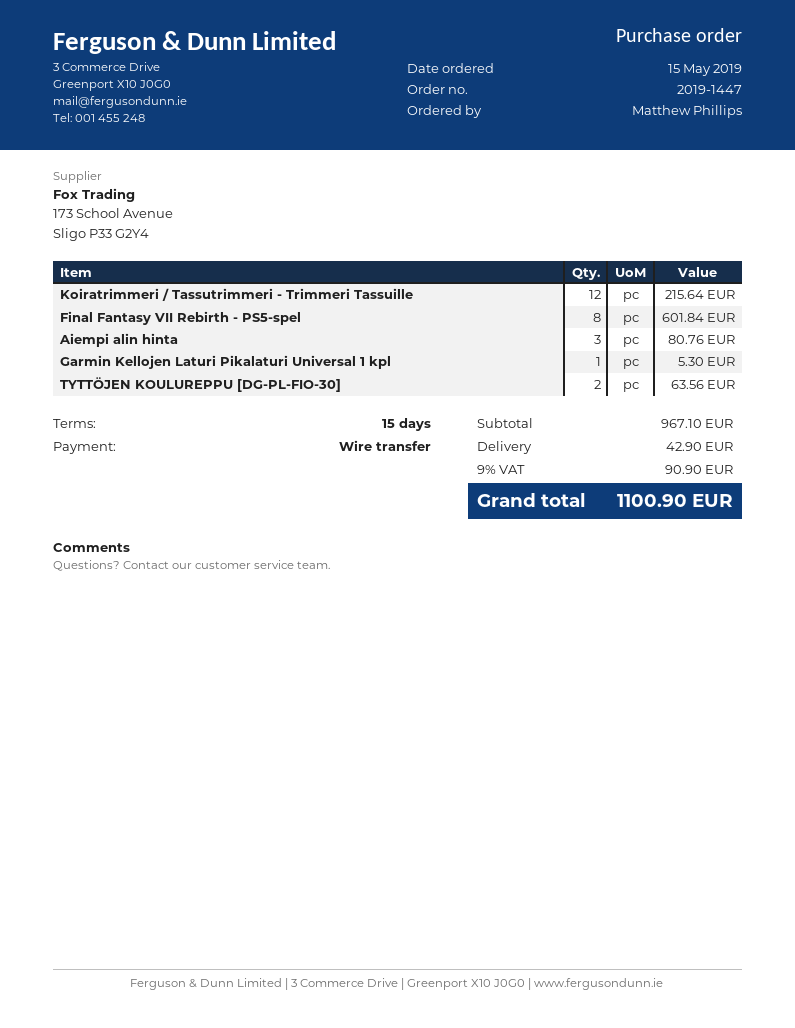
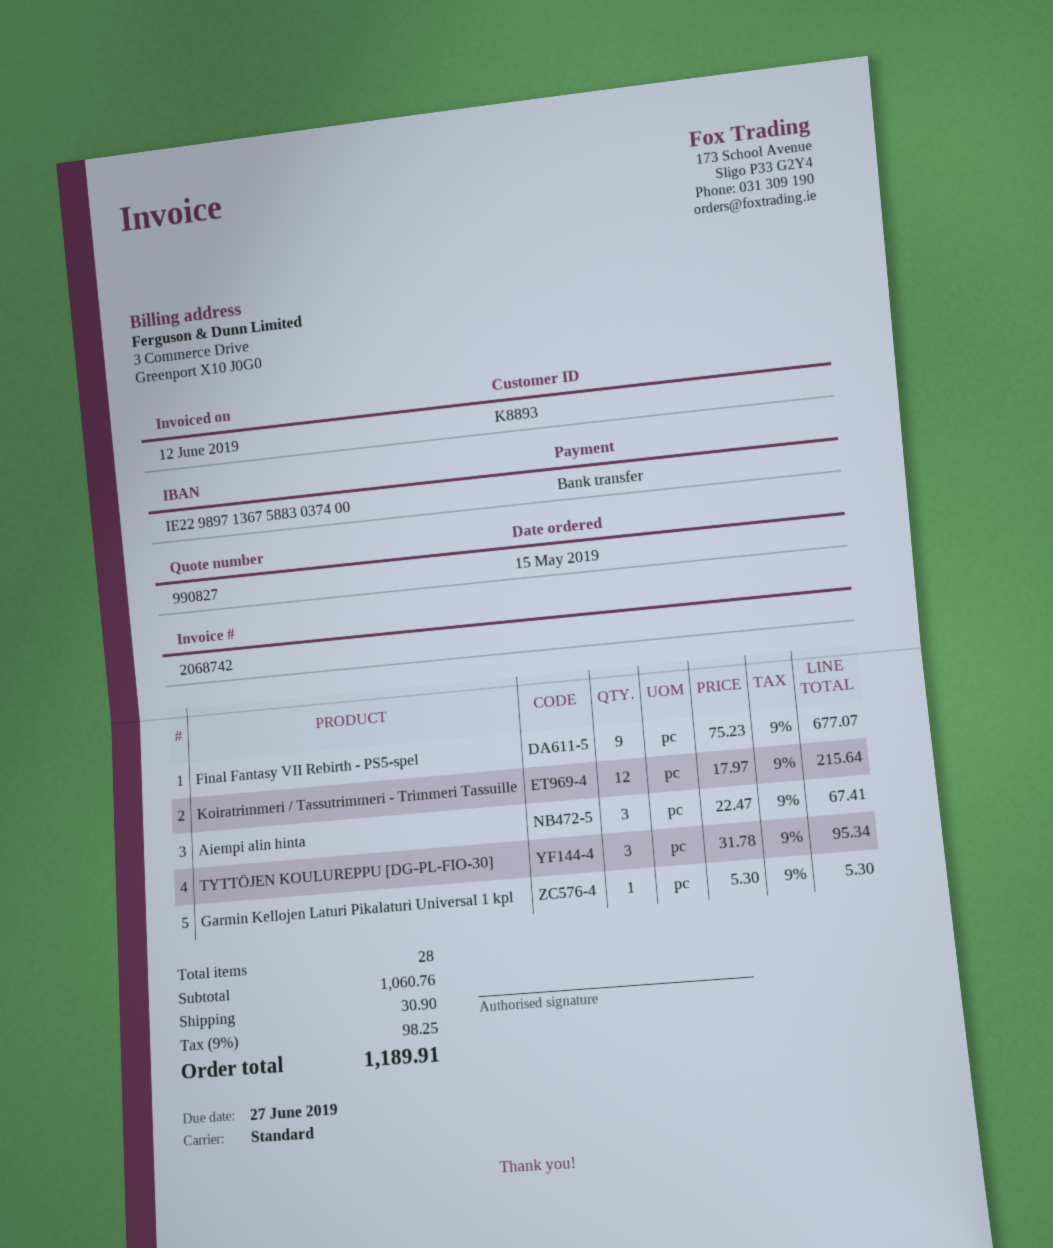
Final Fantasy VII Rebirth - PS5-spel: 8 for 601.84 -> 9 for 677.07
Aiempi alin hinta: 3 for 80.76 -> 3 for 67.41
TYTTÖJEN KOULUREPPU [DG-PL-FIO-30]: 2 for 63.56 -> 3 for 95.34
subtotal: 967.10 -> 1060.76
shipping: 42.90 -> 30.90
tax: 9% = 90.90 -> 9% = 98.25
total: 1100.90 -> 1189.91

